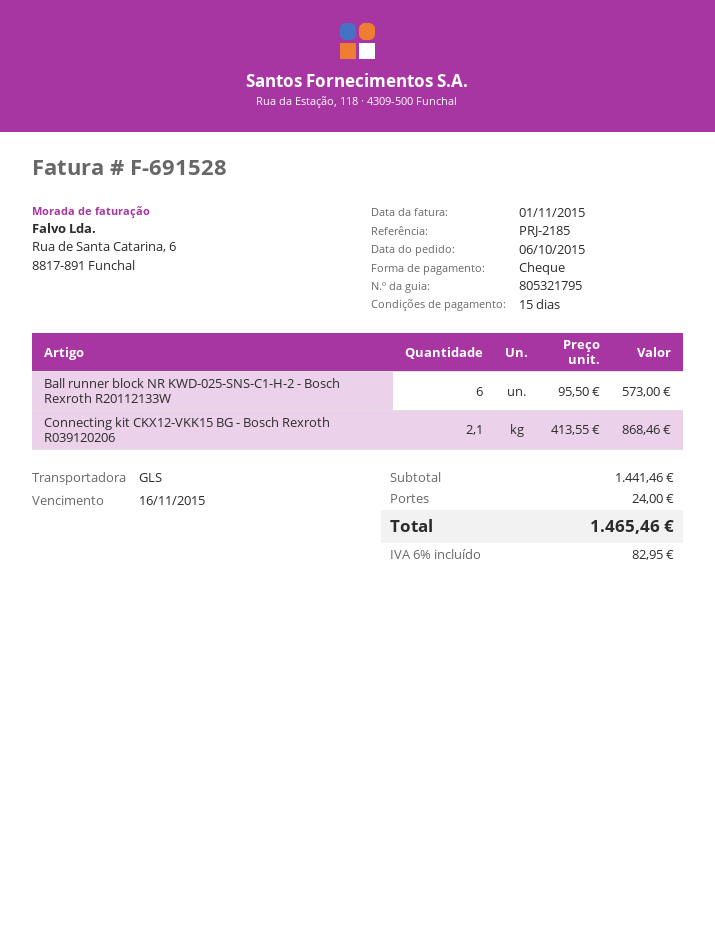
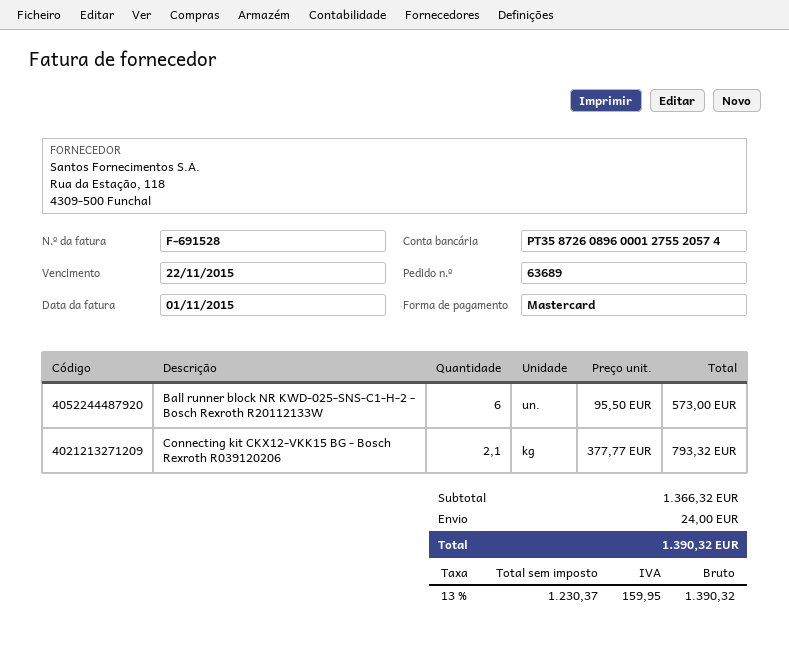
due date: 2015-11-16 -> 2015-11-22
payment method: cheque -> Mastercard
Connecting kit CKX12-VKK15 BG - Bosch Rexroth R039120206: 2.1 x 413.55 = 868.46 -> 2.1 x 377.77 = 793.32
subtotal: 1441.46 -> 1366.32
tax: 6% = 82.95 -> 13% = 159.95
total: 1465.46 -> 1390.32

